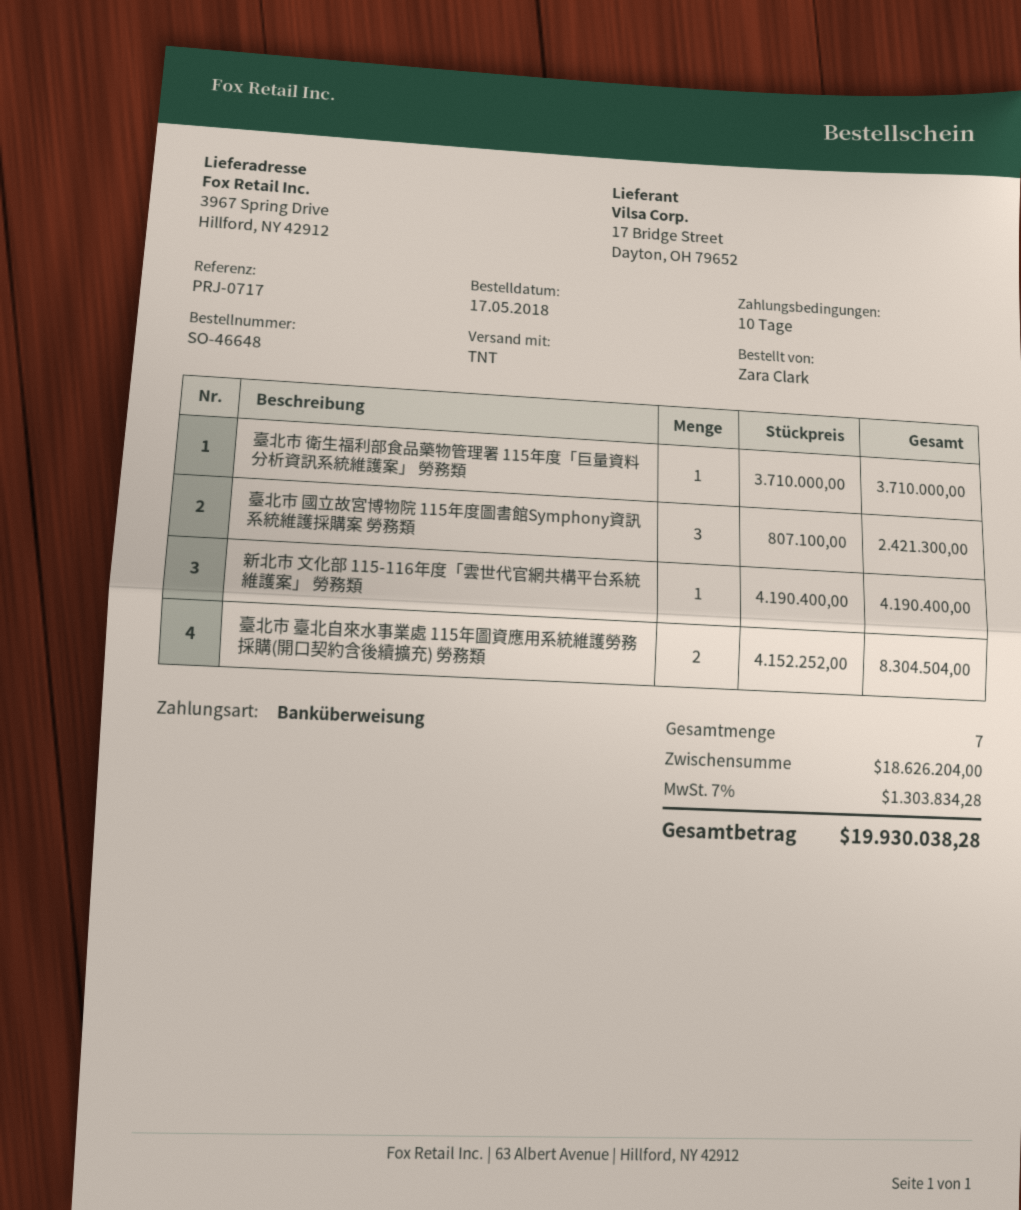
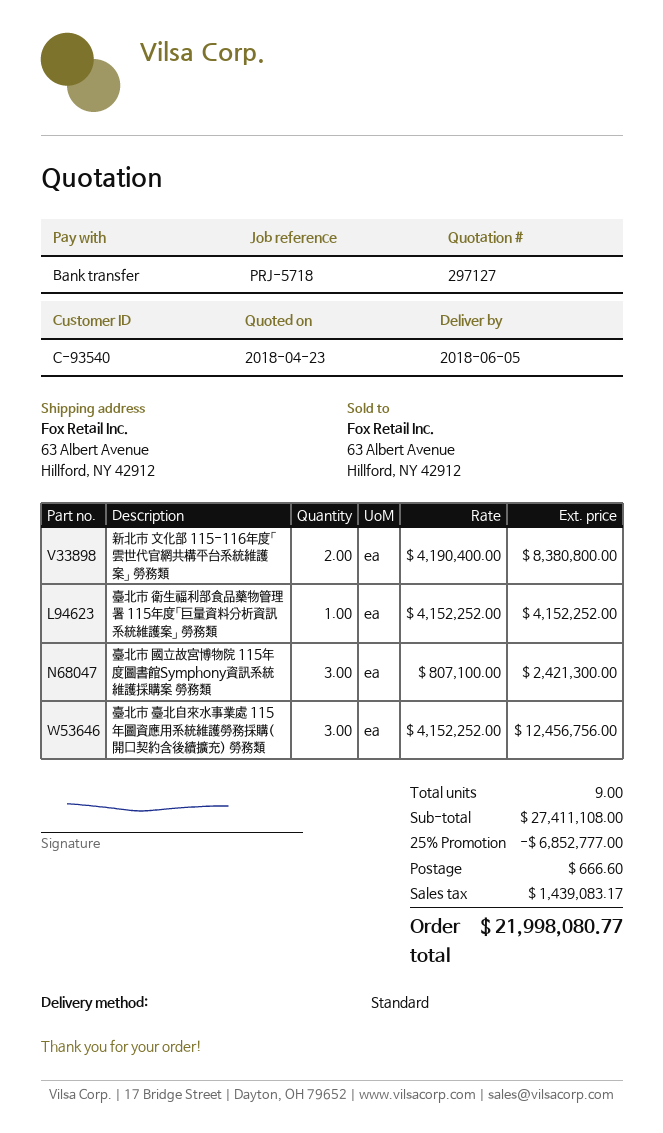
reference: PRJ-0717 -> PRJ-5718
shipping method: TNT -> standard
ship to: 3967 Spring Drive, Hillford, NY 42912 -> 63 Albert Avenue, Hillford, NY 42912
臺北市 衛生福利部食品藥物管理署 115年度「巨量資料分析資訊系統維護案」 勞務類: 1 x 3710000.00 = 3710000.00 -> 1 x 4152252.00 = 4152252.00
新北市 文化部 115-116年度「雲世代官網共構平台系統維護案」 勞務類: 1 x 4190400.00 = 4190400.00 -> 2 x 4190400.00 = 8380800.00
臺北市 臺北自來水事業處 115年圖資應用系統維護勞務採購(開口契約含後續擴充) 勞務類: 2 x 4152252.00 = 8304504.00 -> 3 x 4152252.00 = 12456756.00
total quantity: 7 -> 9
subtotal: 18626204.00 -> 27411108.00
discount: none -> 25% = 6852777.00
shipping: none -> 666.60
tax: 1303834.28 -> 1439083.17
total: 19930038.28 -> 21998080.77

